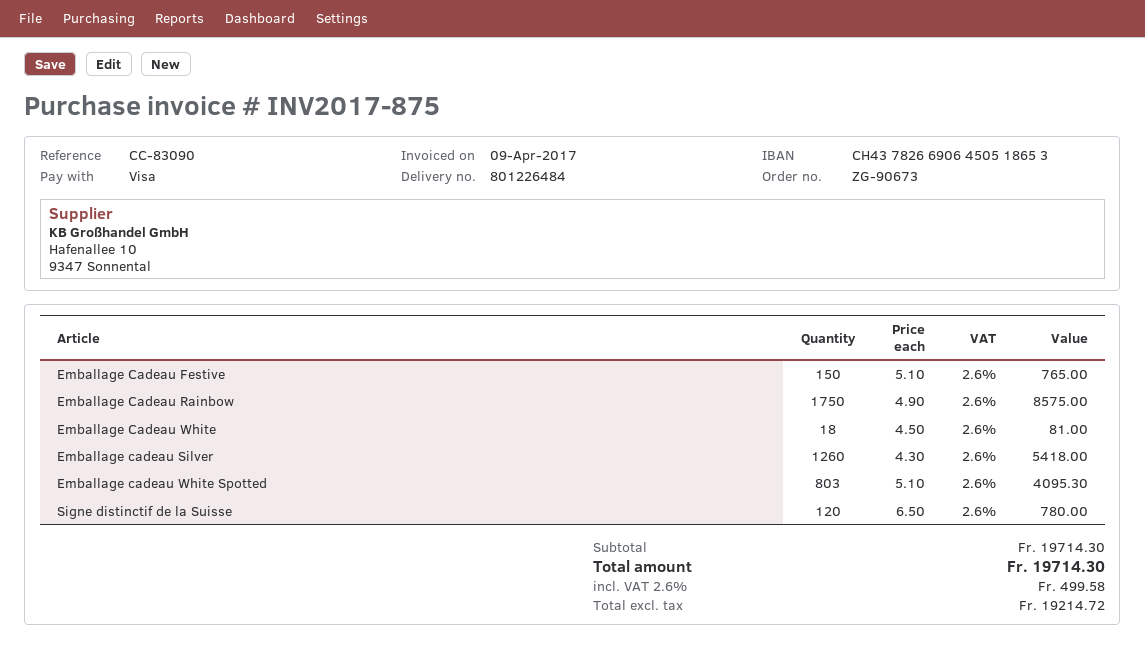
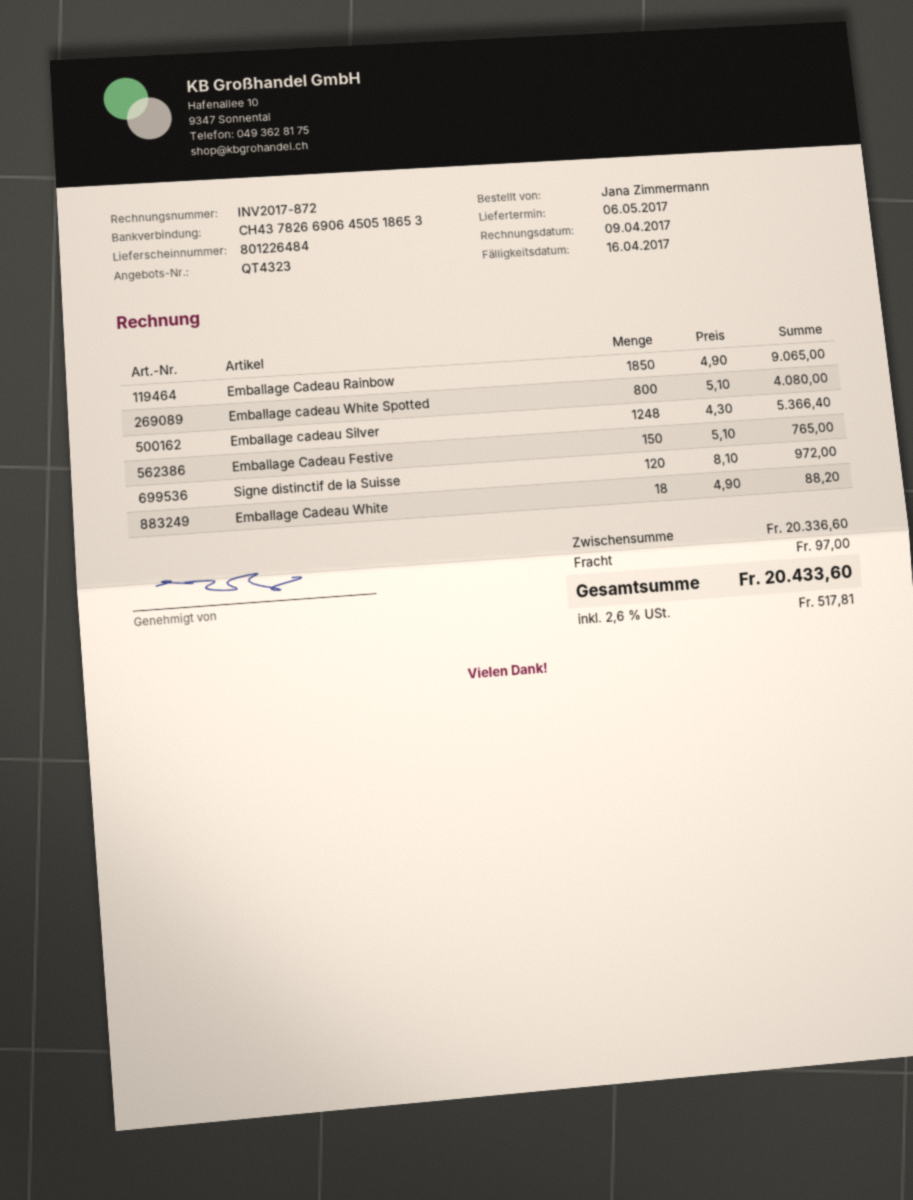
invoice number: INV2017-875 -> INV2017-872
Emballage Cadeau Rainbow: 1750 x 4.90 = 8575.00 -> 1850 x 4.90 = 9065.00
Emballage Cadeau White: 18 x 4.50 = 81.00 -> 18 x 4.90 = 88.20
Emballage cadeau Silver: 1260 x 4.30 = 5418.00 -> 1248 x 4.30 = 5366.40
Emballage cadeau White Spotted: 803 x 5.10 = 4095.30 -> 800 x 5.10 = 4080.00
Signe distinctif de la Suisse: 120 x 6.50 = 780.00 -> 120 x 8.10 = 972.00
subtotal: 19714.30 -> 20336.60
shipping: none -> 97.00
tax: 2.6% = 499.58 -> 2.6% = 517.81
total: 19714.30 -> 20433.60

